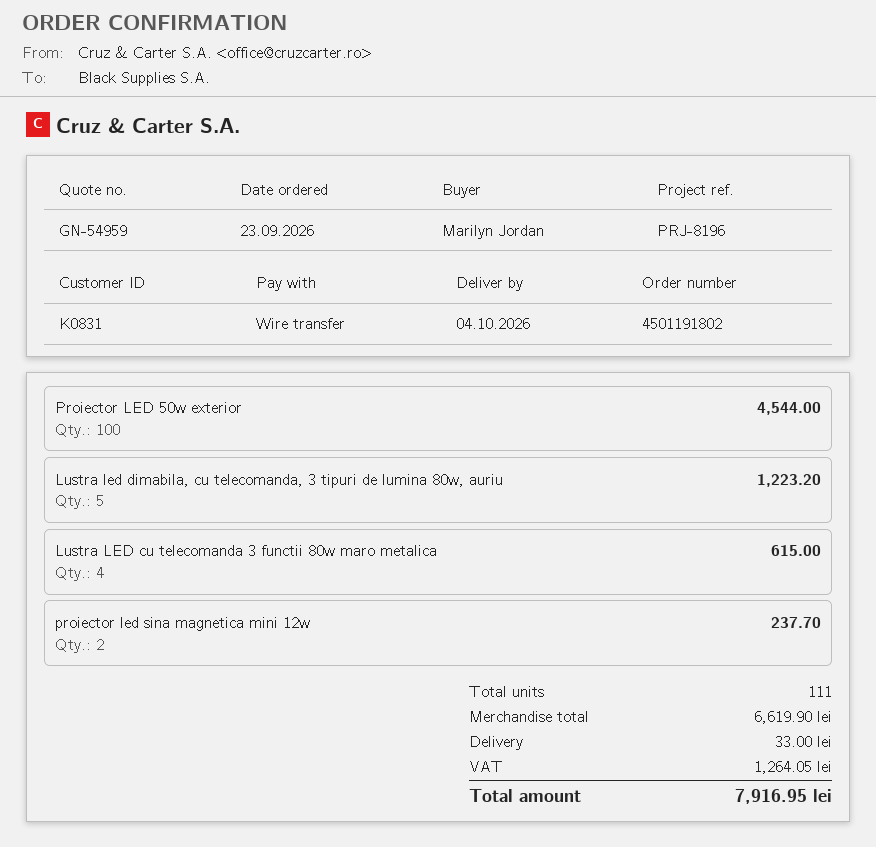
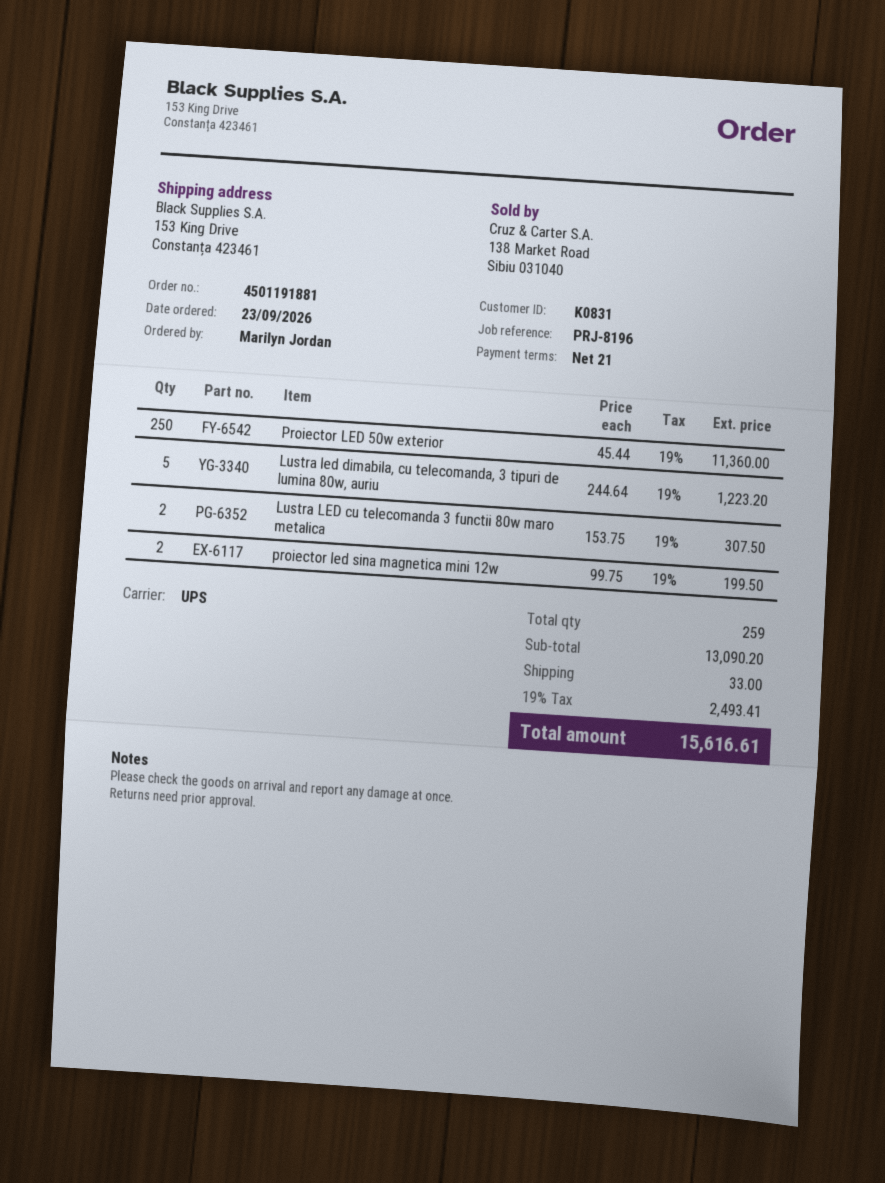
order number: 4501191802 -> 4501191881
Proiector LED 50w exterior: 100 for 4544.00 -> 250 for 11360.00
Lustra LED cu telecomanda 3 functii 80w maro metalica: 4 for 615.00 -> 2 for 307.50
proiector led sina magnetica mini 12w: 2 for 237.70 -> 2 for 199.50
total quantity: 111 -> 259
subtotal: 6619.90 -> 13090.20
tax: 1264.05 -> 2493.41
total: 7916.95 -> 15616.61

